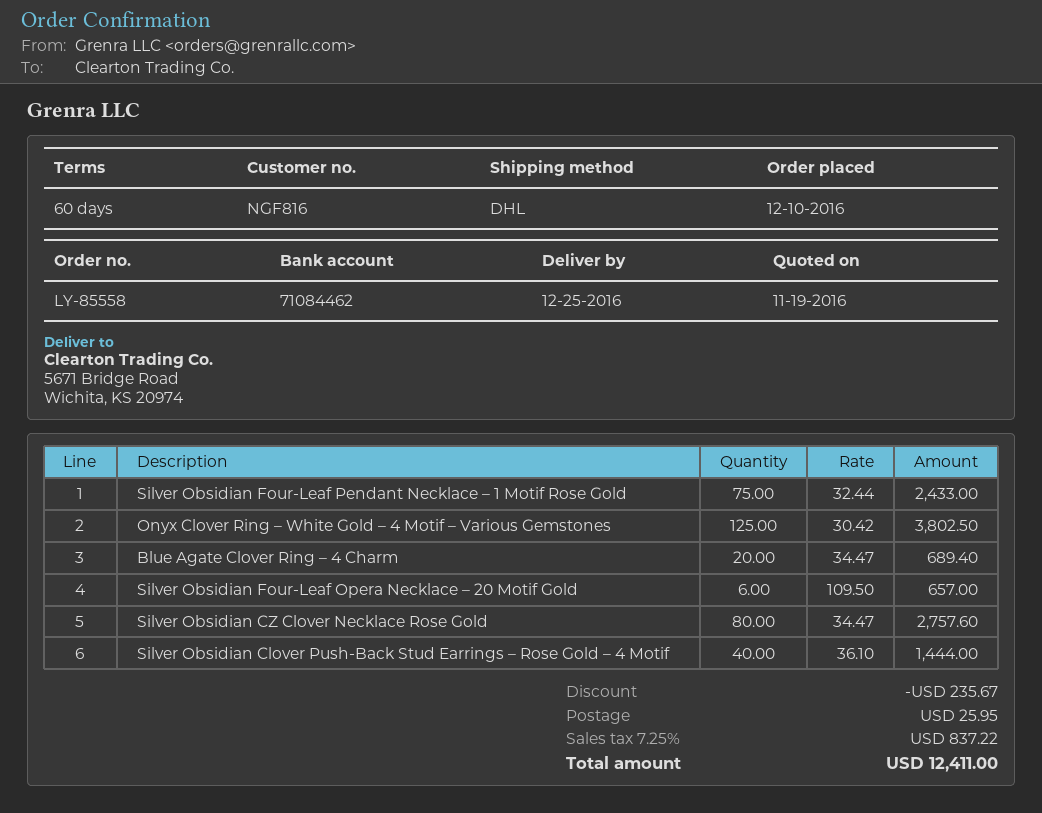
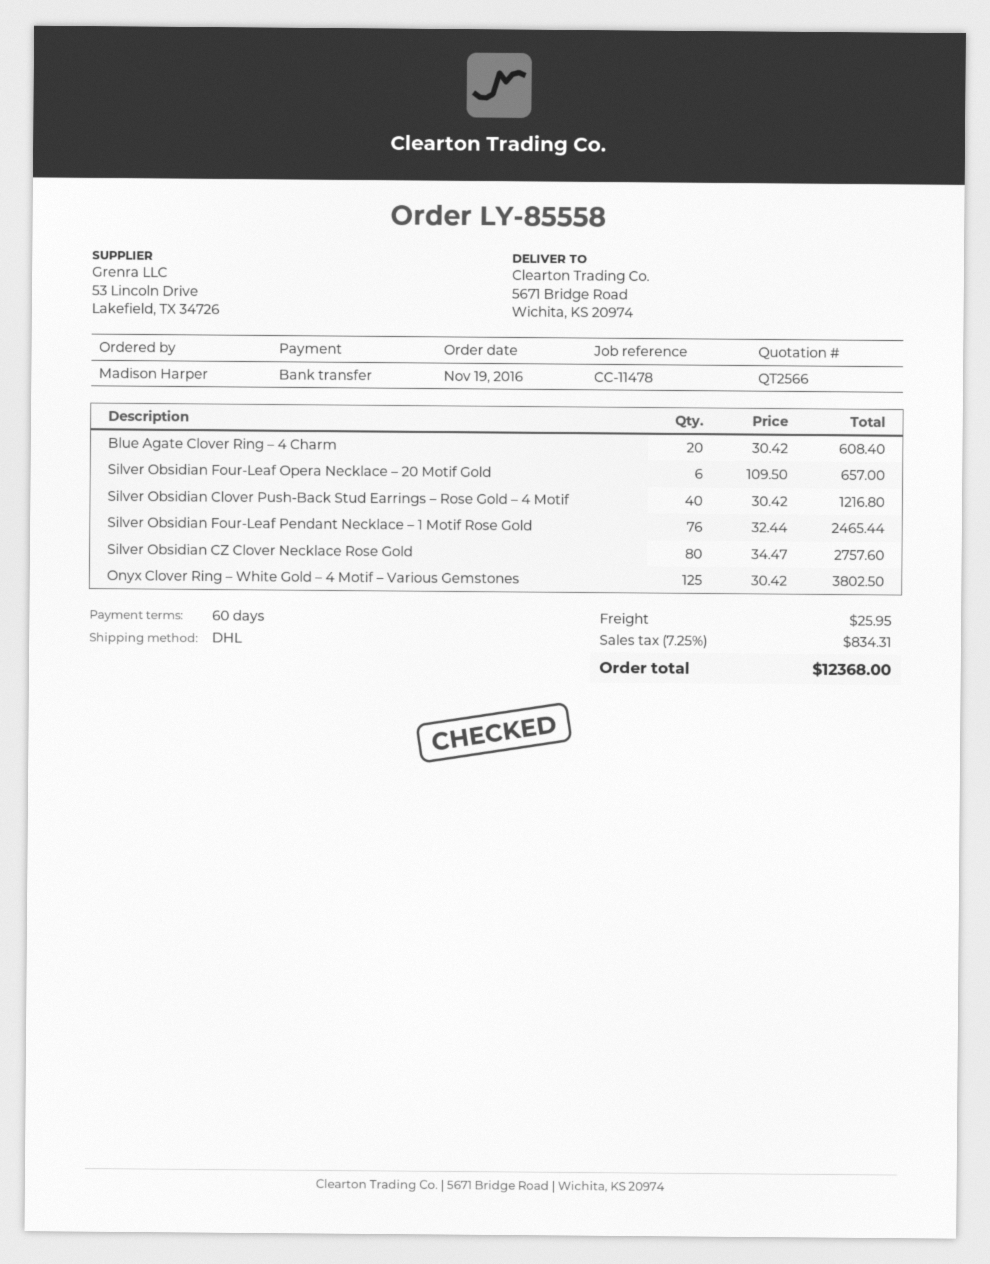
order date: 2016-12-10 -> 2016-11-19
Silver Obsidian Four-Leaf Pendant Necklace – 1 Motif Rose Gold: 75 x 32.44 = 2433.00 -> 76 x 32.44 = 2465.44
Blue Agate Clover Ring – 4 Charm: 20 x 34.47 = 689.40 -> 20 x 30.42 = 608.40
Silver Obsidian Clover Push-Back Stud Earrings – Rose Gold – 4 Motif: 40 x 36.10 = 1444.00 -> 40 x 30.42 = 1216.80
discount: 235.67 -> none
tax: 7.25% = 837.22 -> 7.25% = 834.31
total: 12411.00 -> 12368.00

